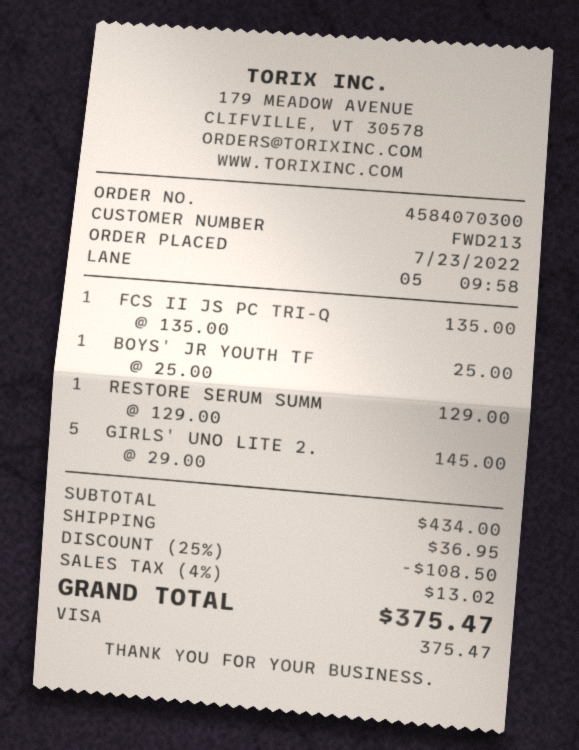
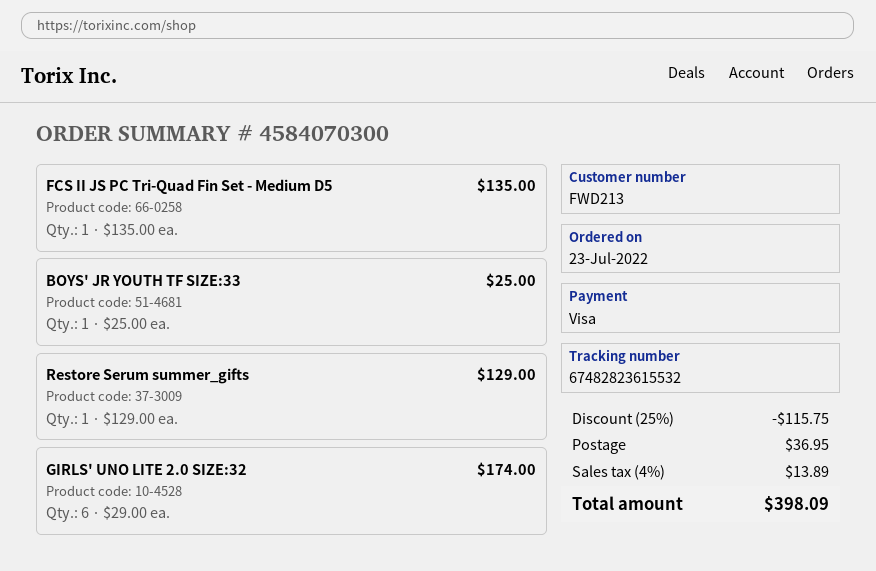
GIRLS' UNO LITE 2.: 5 x 29.00 = 145.00 -> 6 x 29.00 = 174.00
discount: 25% = 108.50 -> 25% = 115.75
tax: 4% = 13.02 -> 4% = 13.89
total: 375.47 -> 398.09

